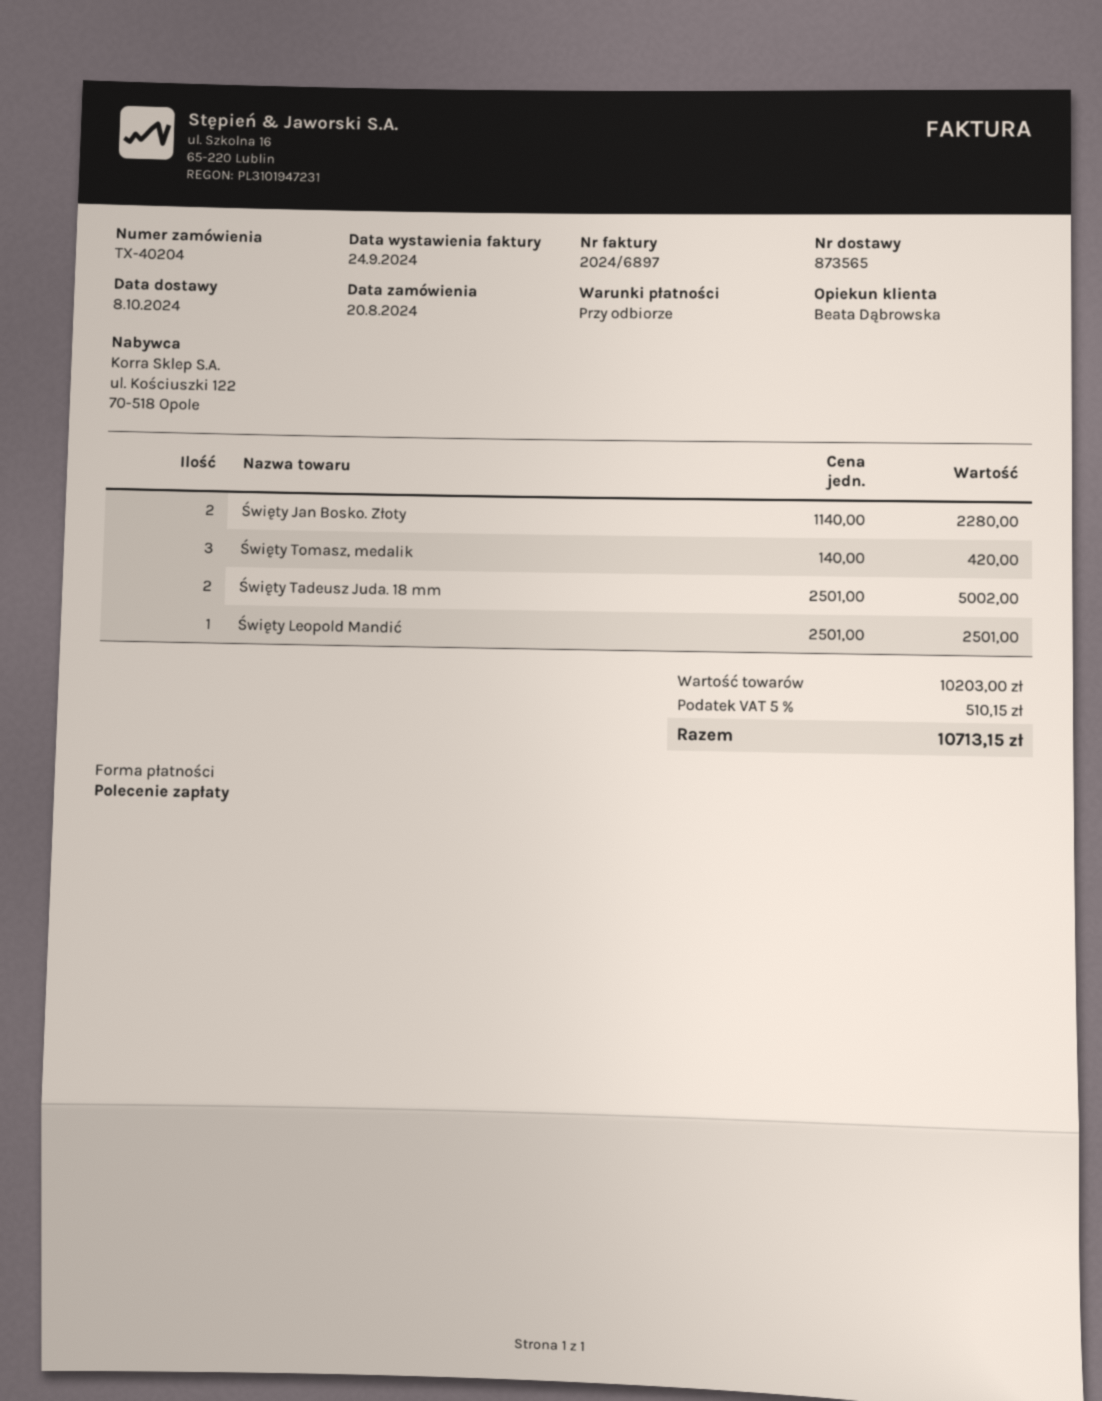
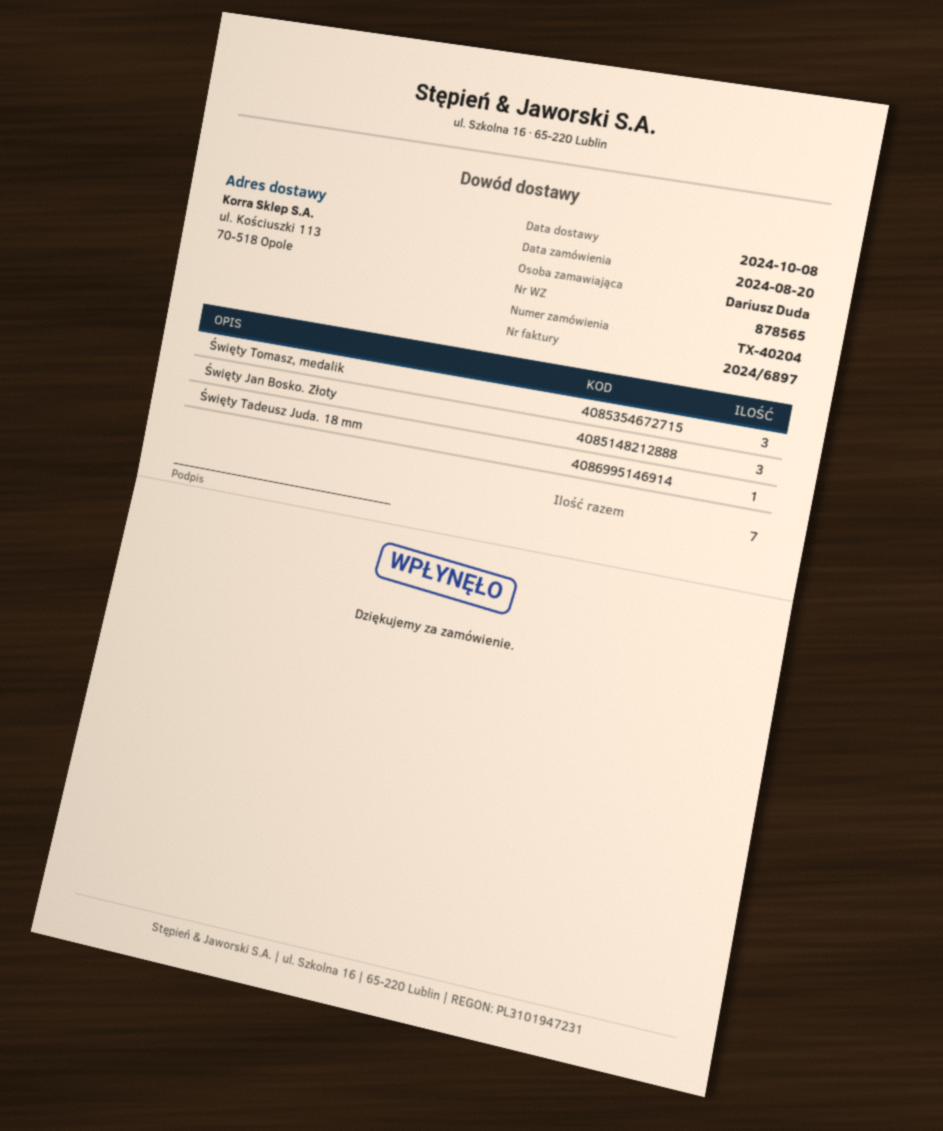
delivery note number: 873565 -> 878565
Święty Jan Bosko. Złoty: 2 -> 3
Święty Tadeusz Juda. 18 mm: 2 -> 1
Święty Leopold Mandić: 1 -> none

